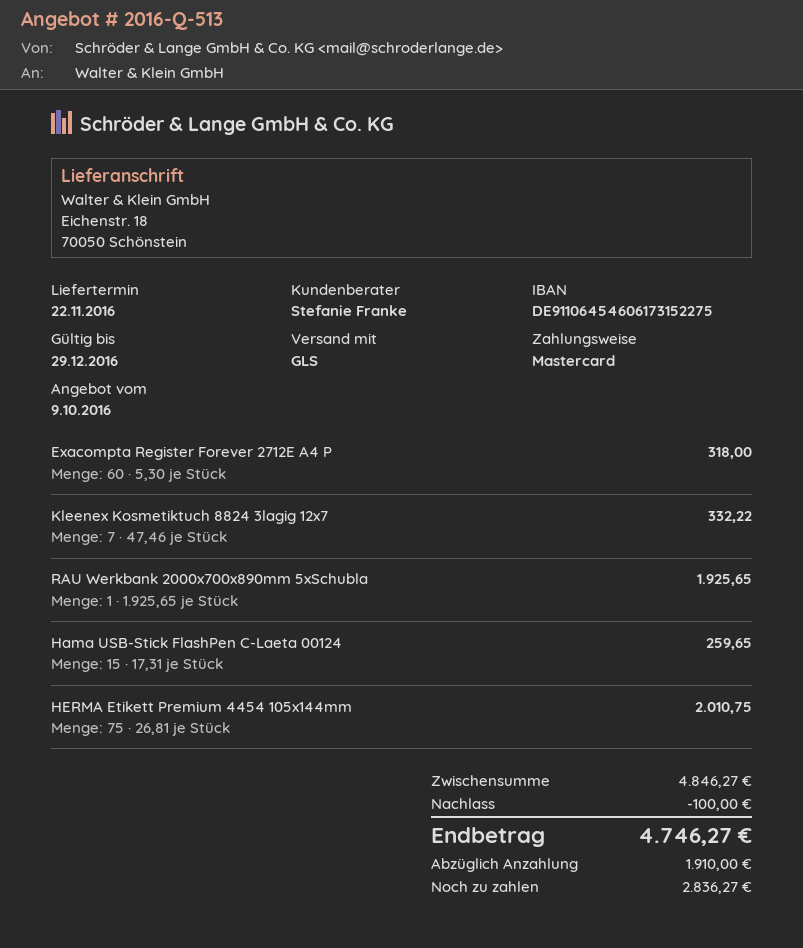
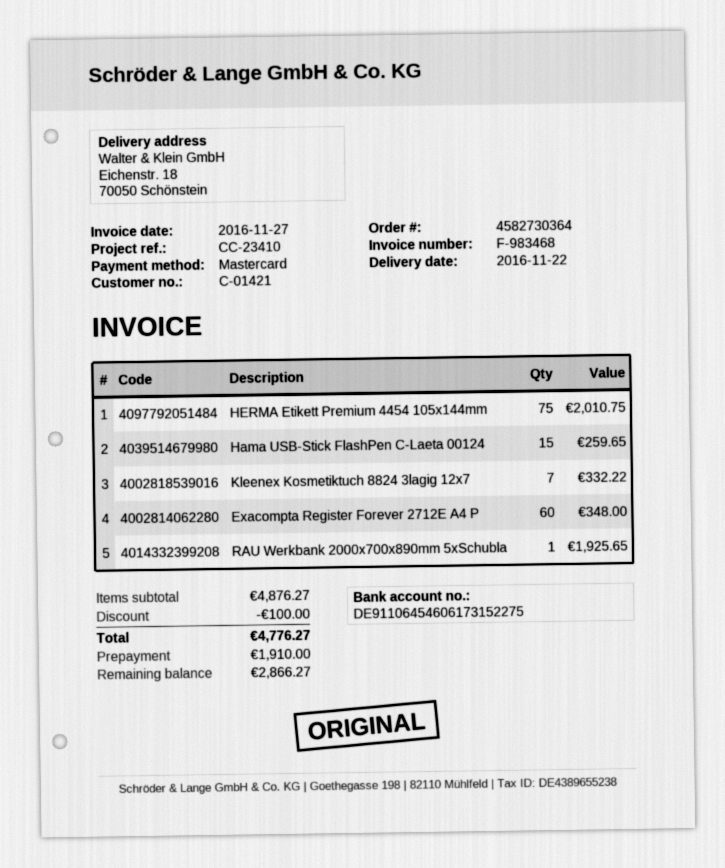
Exacompta Register Forever 2712E A4 P: 60 for 318.00 -> 60 for 348.00
subtotal: 4846.27 -> 4876.27
total: 4746.27 -> 4776.27
balance: 2836.27 -> 2866.27

